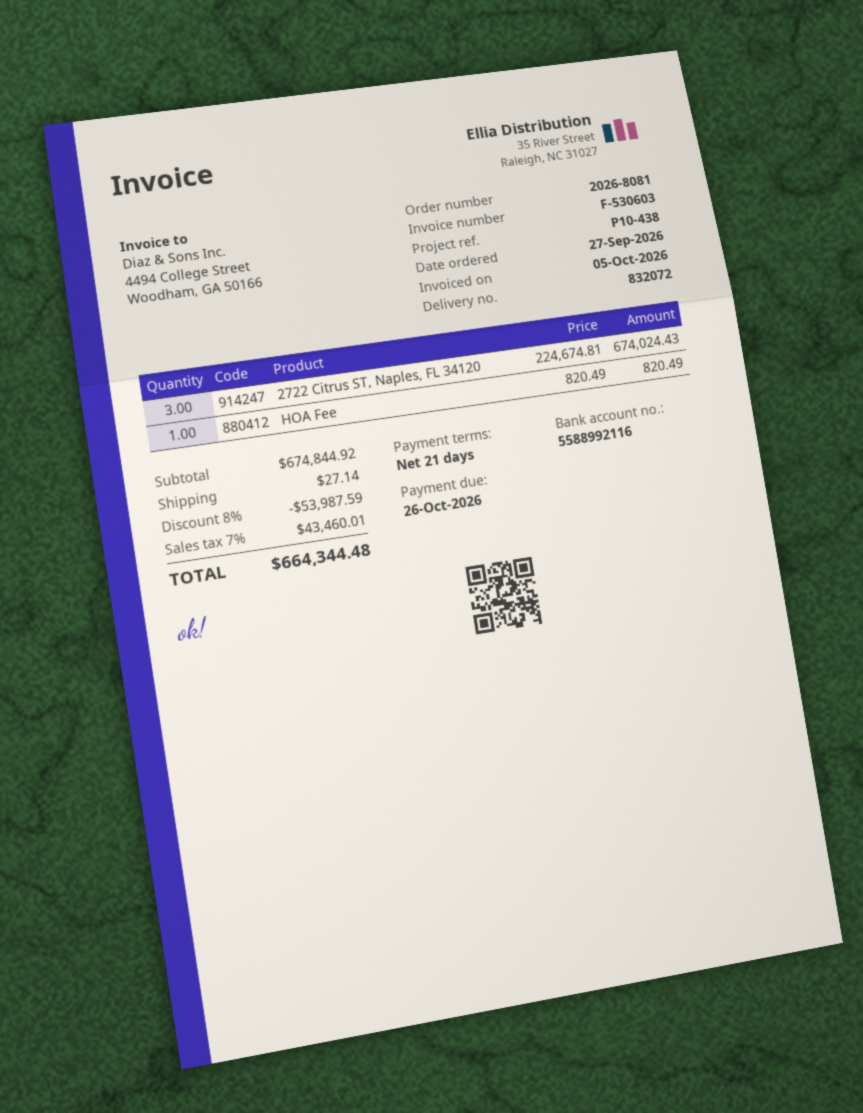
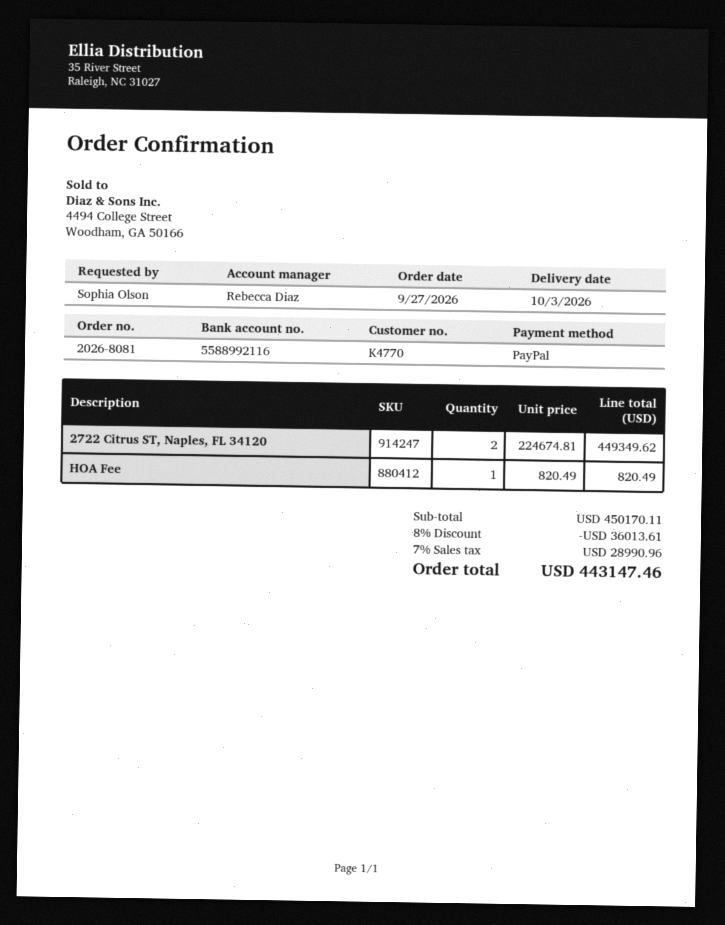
2722 Citrus ST, Naples, FL 34120: 3 x 224674.81 = 674024.43 -> 2 x 224674.81 = 449349.62
subtotal: 674844.92 -> 450170.11
discount: 8% = 53987.59 -> 8% = 36013.61
shipping: 27.14 -> none
tax: 7% = 43460.01 -> 7% = 28990.96
total: 664344.48 -> 443147.46

